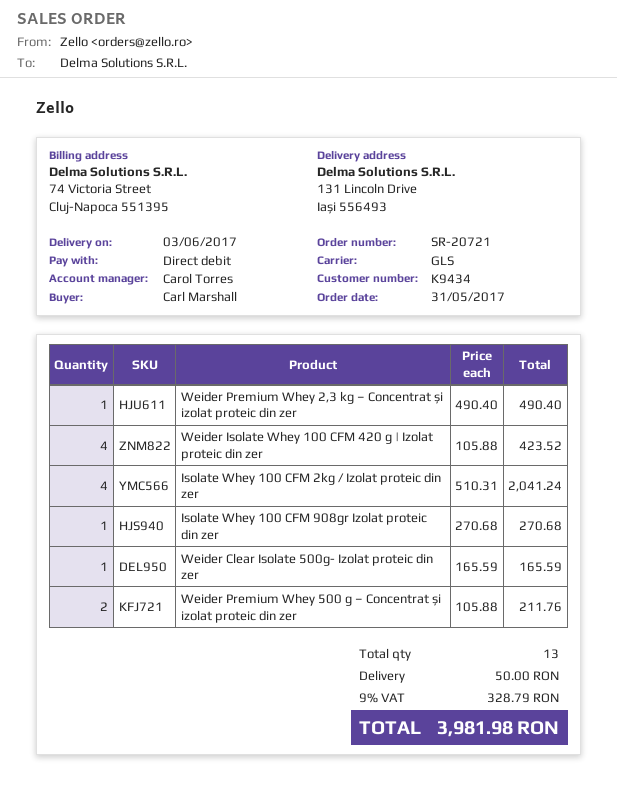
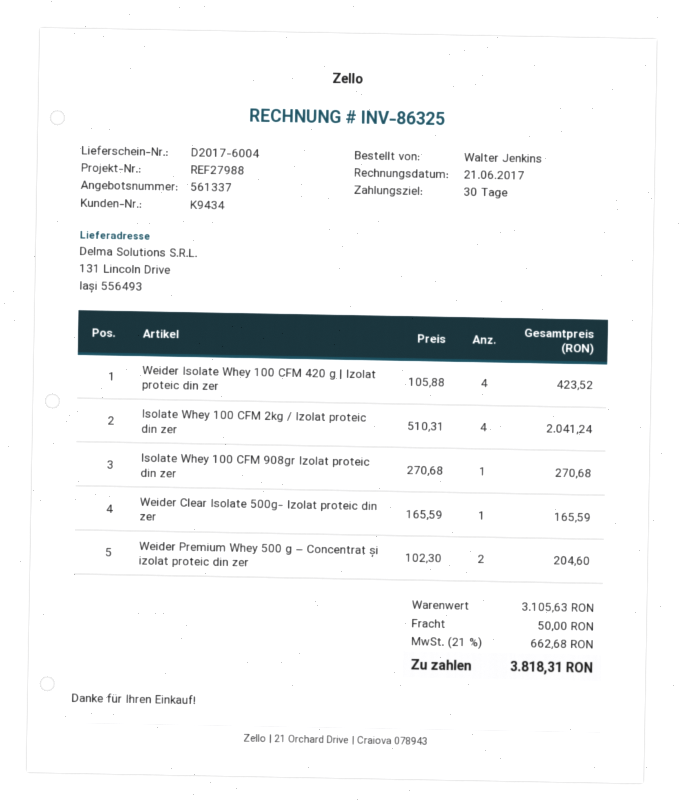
ordered by: Carl Marshall -> Walter Jenkins
Weider Premium Whey 2,3 kg – Concentrat și izolat proteic din zer: 1 x 490.40 = 490.40 -> none
Weider Premium Whey 500 g – Concentrat și izolat proteic din zer: 2 x 105.88 = 211.76 -> 2 x 102.30 = 204.60
tax: 9% = 328.79 -> 21% = 662.68
total: 3981.98 -> 3818.31

